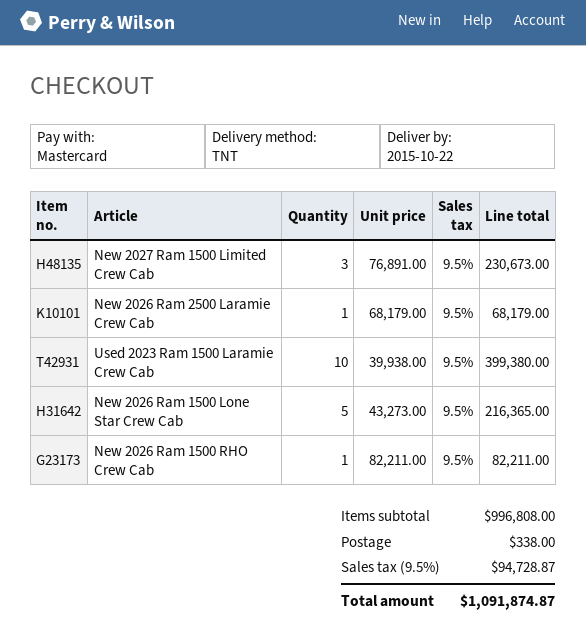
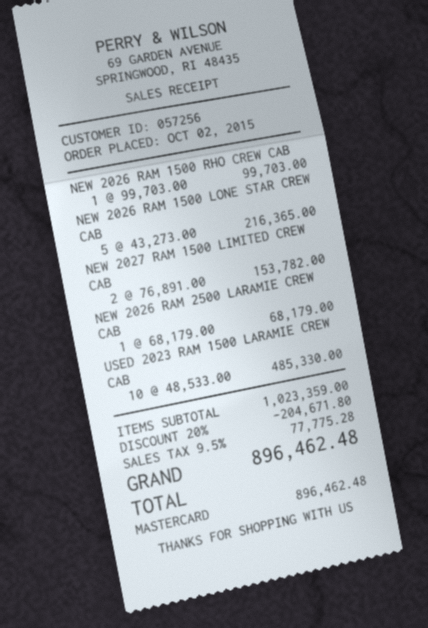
New 2027 Ram 1500 Limited Crew Cab: 3 x 76891.00 = 230673.00 -> 2 x 76891.00 = 153782.00
Used 2023 Ram 1500 Laramie Crew Cab: 10 x 39938.00 = 399380.00 -> 10 x 48533.00 = 485330.00
New 2026 Ram 1500 RHO Crew Cab: 1 x 82211.00 = 82211.00 -> 1 x 99703.00 = 99703.00
subtotal: 996808.00 -> 1023359.00
discount: none -> 20% = 204671.80
shipping: 338.00 -> none
tax: 9.5% = 94728.87 -> 9.5% = 77775.28
total: 1091874.87 -> 896462.48

